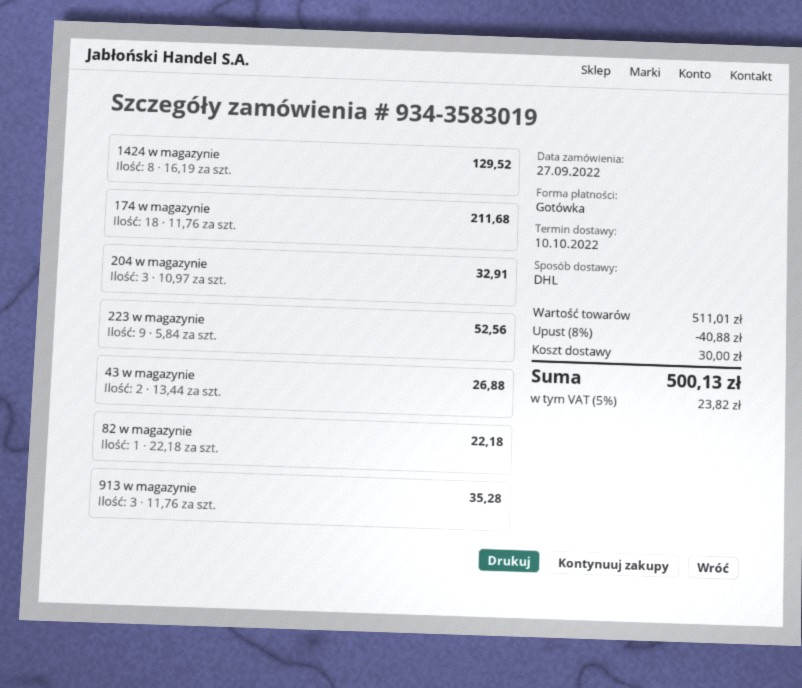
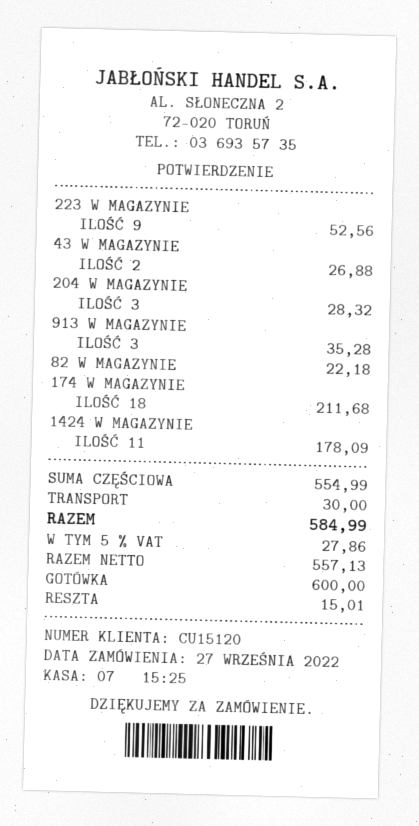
1424 w magazynie: 8 for 129.52 -> 11 for 178.09
204 w magazynie: 3 for 32.91 -> 3 for 28.32
subtotal: 511.01 -> 554.99
discount: 8% = 40.88 -> none
tax: 5% = 23.82 -> 5% = 27.86
total: 500.13 -> 584.99

